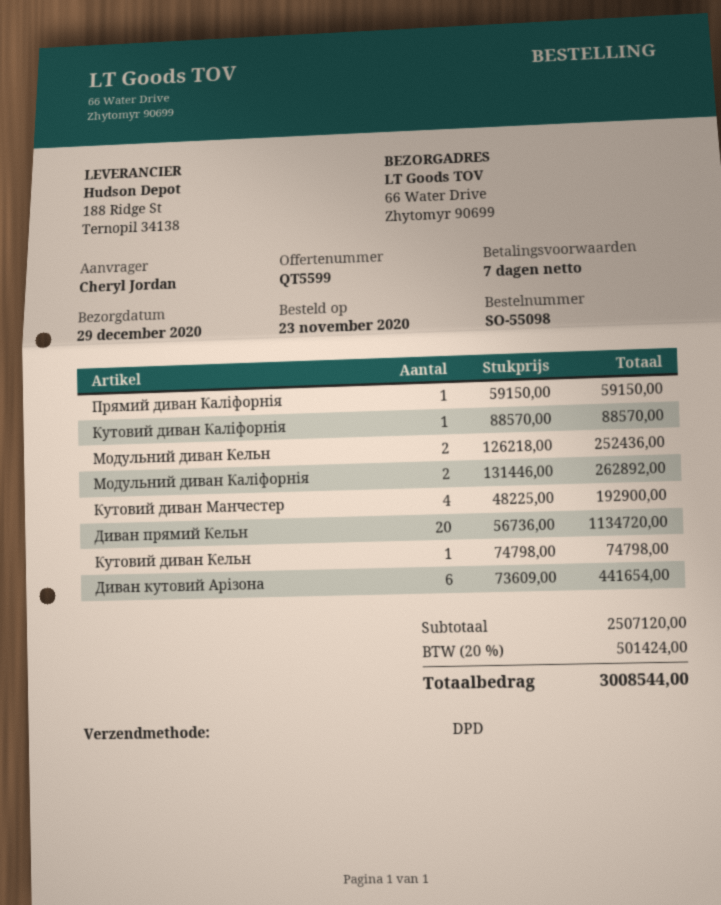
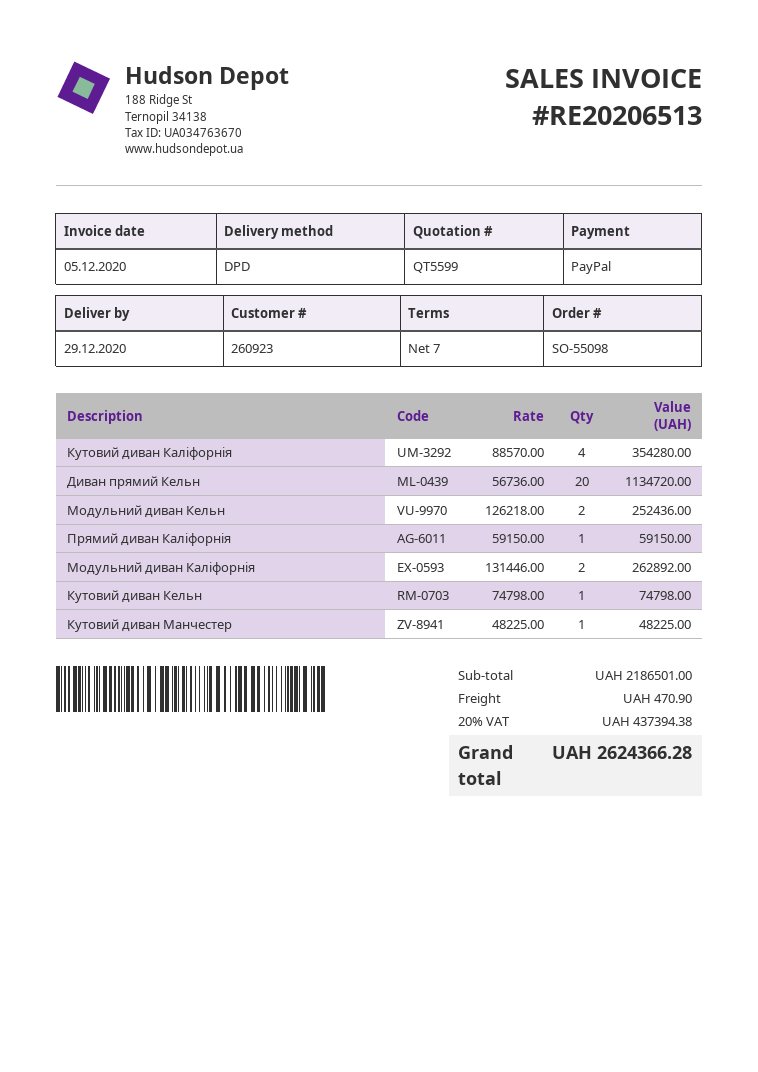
Кутовий диван Каліфорнія: 1 x 88570.00 = 88570.00 -> 4 x 88570.00 = 354280.00
Кутовий диван Манчестер: 4 x 48225.00 = 192900.00 -> 1 x 48225.00 = 48225.00
Диван кутовий Арізона: 6 x 73609.00 = 441654.00 -> none
subtotal: 2507120.00 -> 2186501.00
shipping: none -> 470.90
tax: 20% = 501424.00 -> 20% = 437394.38
total: 3008544.00 -> 2624366.28

